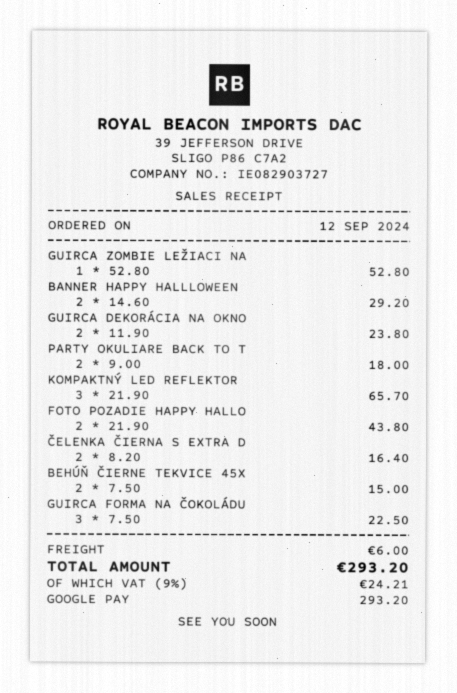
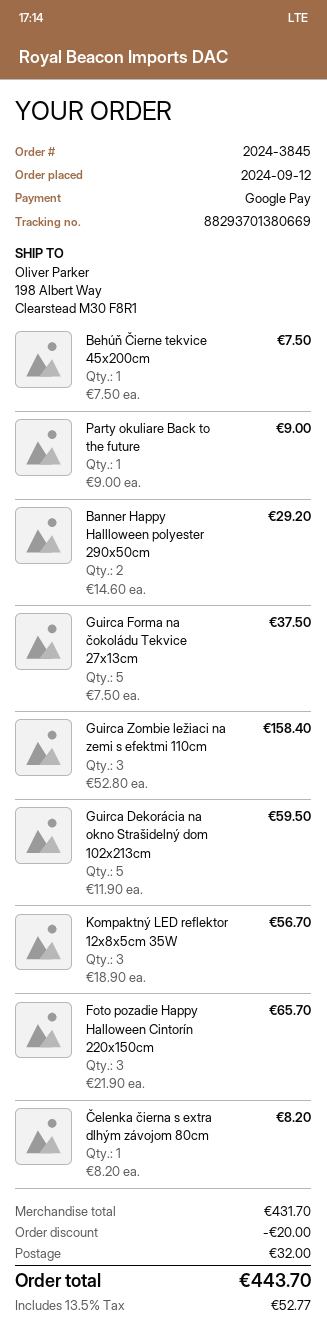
GUIRCA ZOMBIE LEŽIACI NA: 1 x 52.80 = 52.80 -> 3 x 52.80 = 158.40
GUIRCA DEKORÁCIA NA OKNO: 2 x 11.90 = 23.80 -> 5 x 11.90 = 59.50
PARTY OKULIARE BACK TO T: 2 x 9.00 = 18.00 -> 1 x 9.00 = 9.00
KOMPAKTNÝ LED REFLEKTOR: 3 x 21.90 = 65.70 -> 3 x 18.90 = 56.70
FOTO POZADIE HAPPY HALLO: 2 x 21.90 = 43.80 -> 3 x 21.90 = 65.70
ČELENKA ČIERNA S EXTRA D: 2 x 8.20 = 16.40 -> 1 x 8.20 = 8.20
BEHÚŇ ČIERNE TEKVICE 45X: 2 x 7.50 = 15.00 -> 1 x 7.50 = 7.50
GUIRCA FORMA NA ČOKOLÁDU: 3 x 7.50 = 22.50 -> 5 x 7.50 = 37.50
discount: none -> 20.00
shipping: 6.00 -> 32.00
tax: 9% = 24.21 -> 13.5% = 52.77
total: 293.20 -> 443.70

